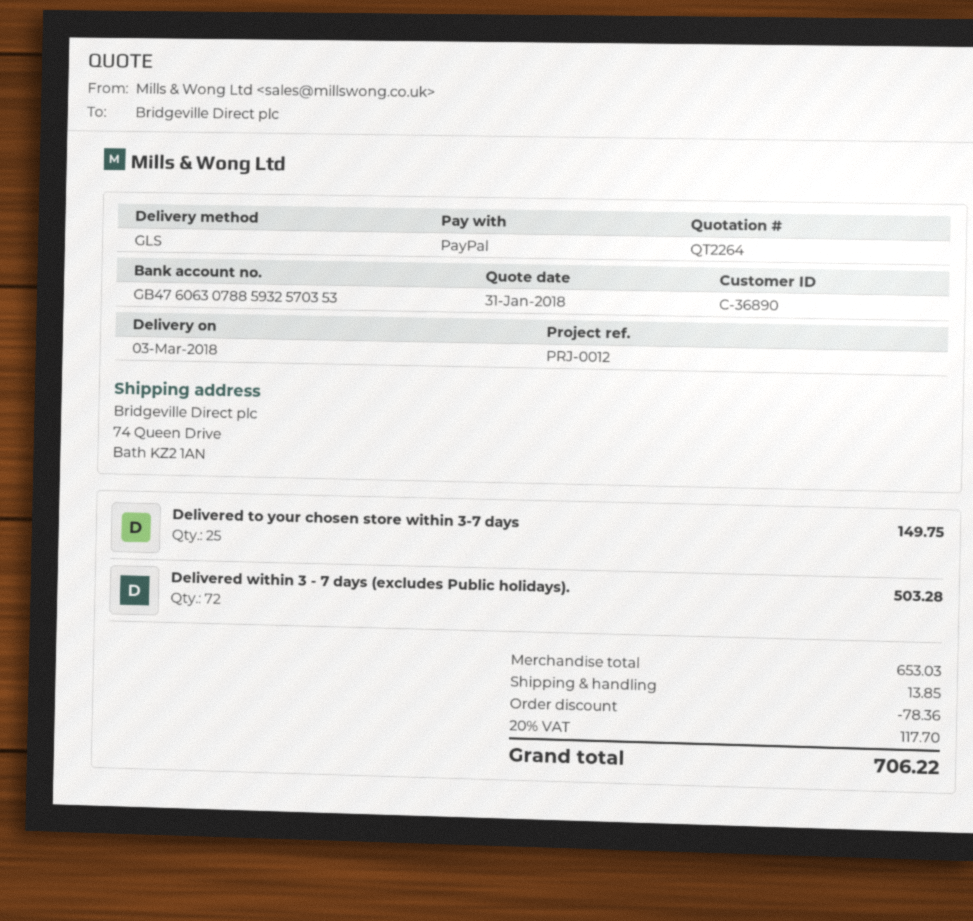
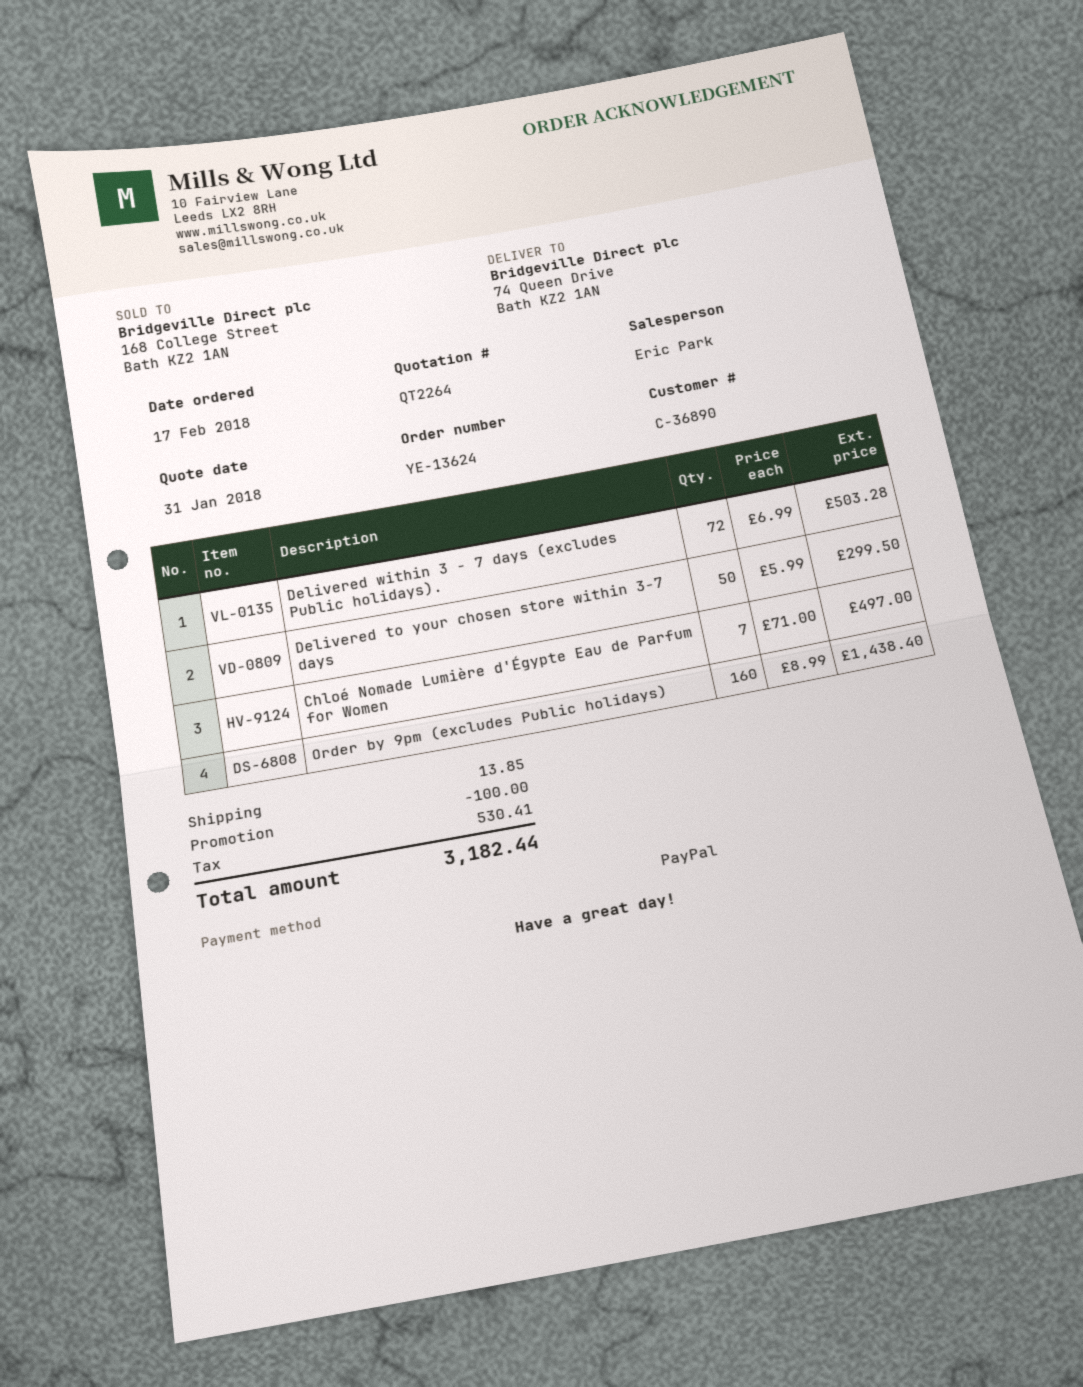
Delivered to your chosen store within 3-7 days: 25 for 149.75 -> 50 for 299.50
Chloé Nomade Lumière d'Égypte Eau de Parfum for Women: none -> 7 for 497.00
Order by 9pm (excludes Public holidays): none -> 160 for 1438.40
discount: 78.36 -> 100.00
tax: 117.70 -> 530.41
total: 706.22 -> 3182.44

